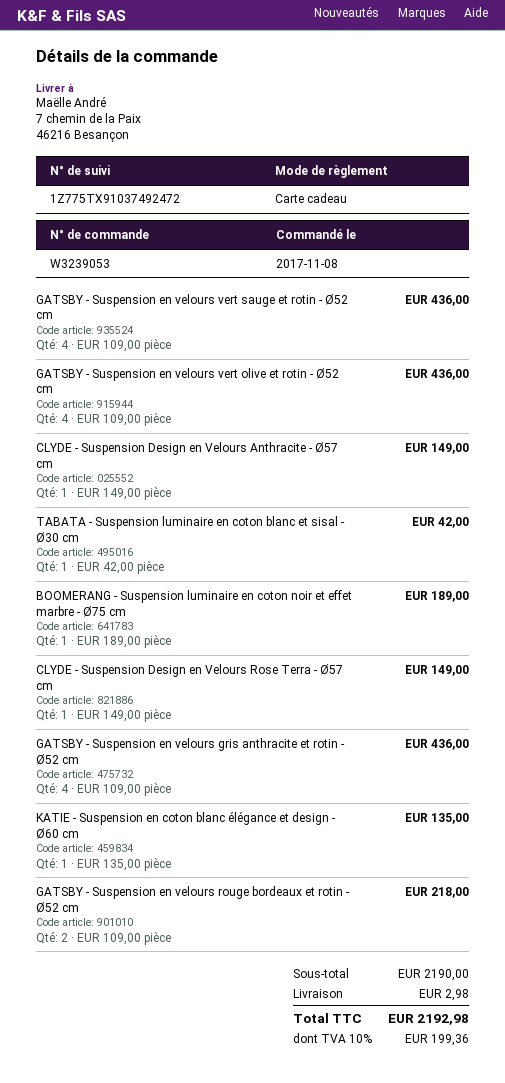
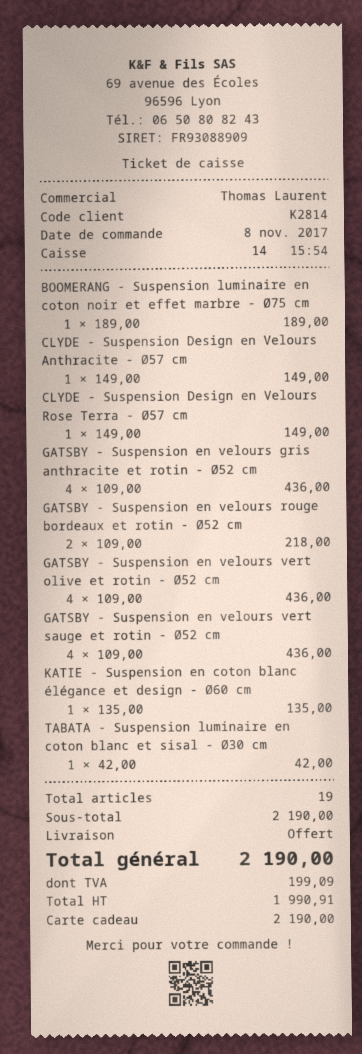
shipping: 2.98 -> 0.00
tax: 199.36 -> 199.09
total: 2192.98 -> 2190.00

